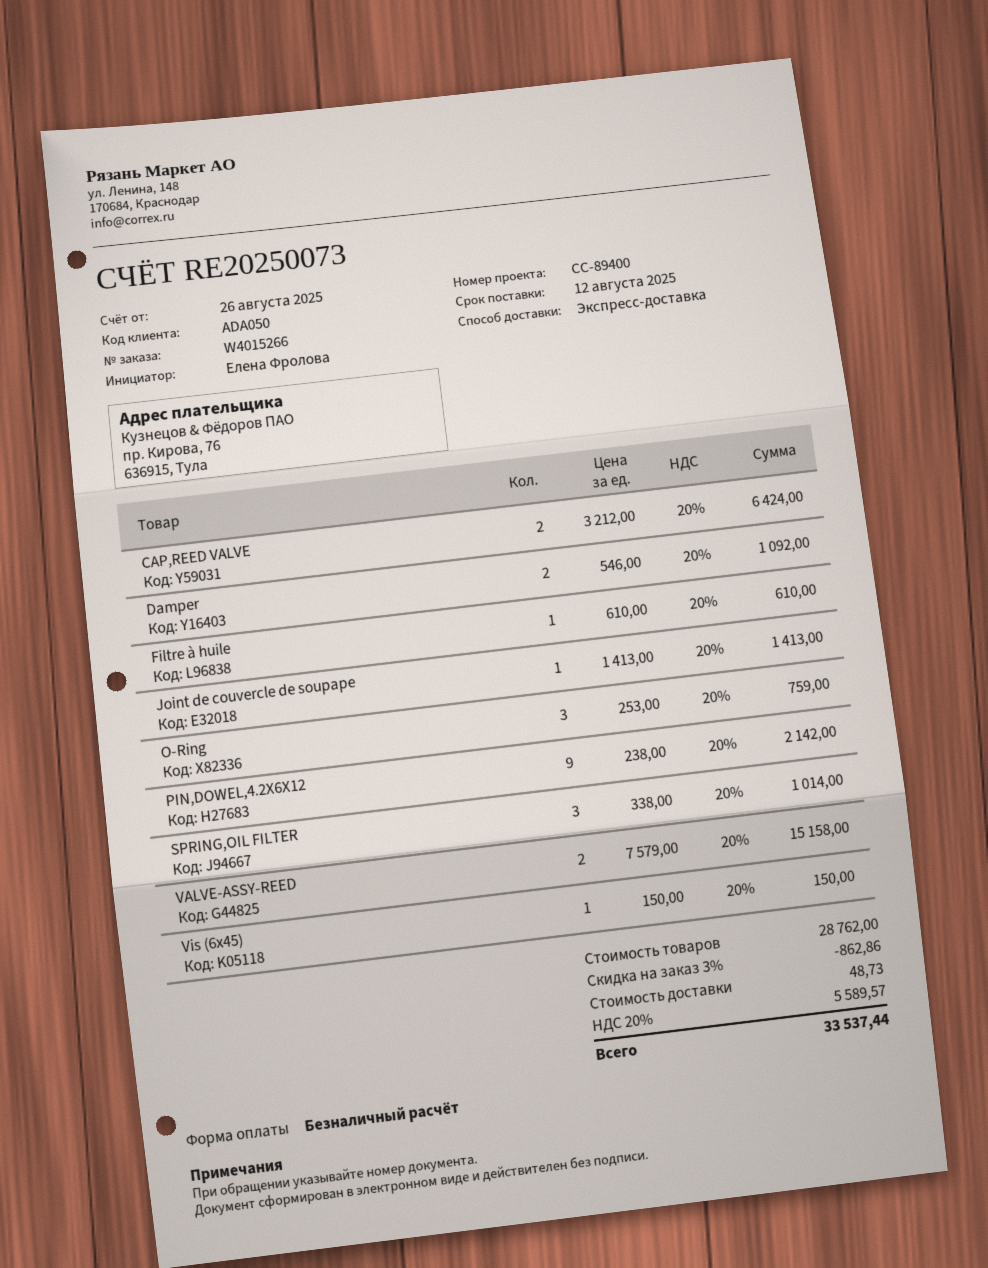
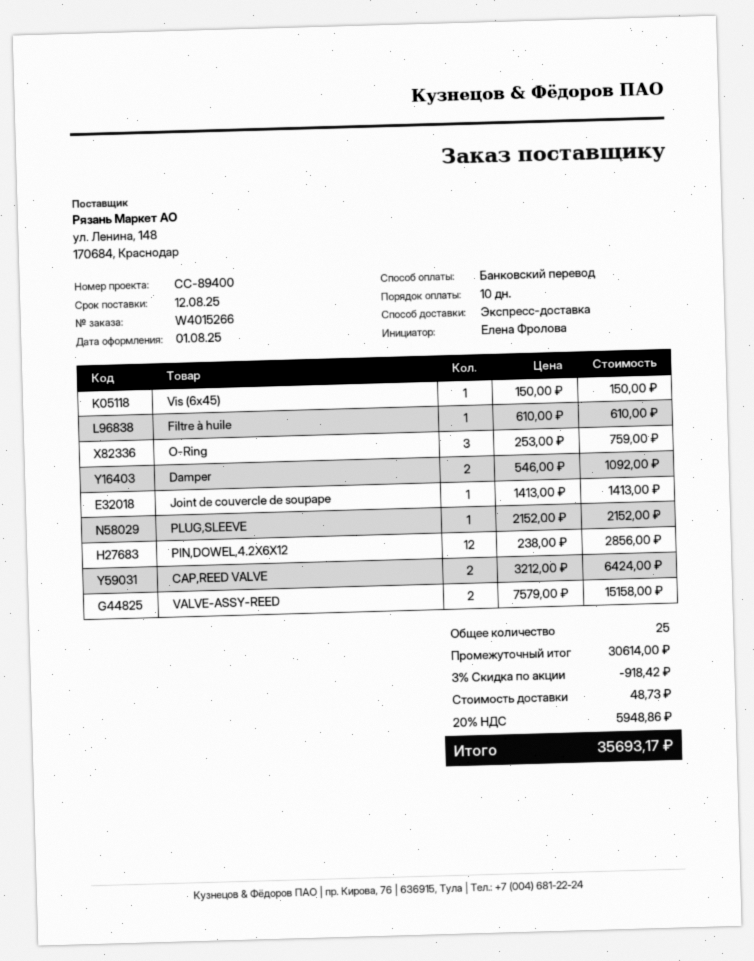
PIN,DOWEL,4.2X6X12: 9 x 238.00 = 2142.00 -> 12 x 238.00 = 2856.00
SPRING,OIL FILTER: 3 x 338.00 = 1014.00 -> none
PLUG,SLEEVE: none -> 1 x 2152.00 = 2152.00
subtotal: 28762.00 -> 30614.00
discount: 3% = 862.86 -> 3% = 918.42
tax: 20% = 5589.57 -> 20% = 5948.86
total: 33537.44 -> 35693.17

